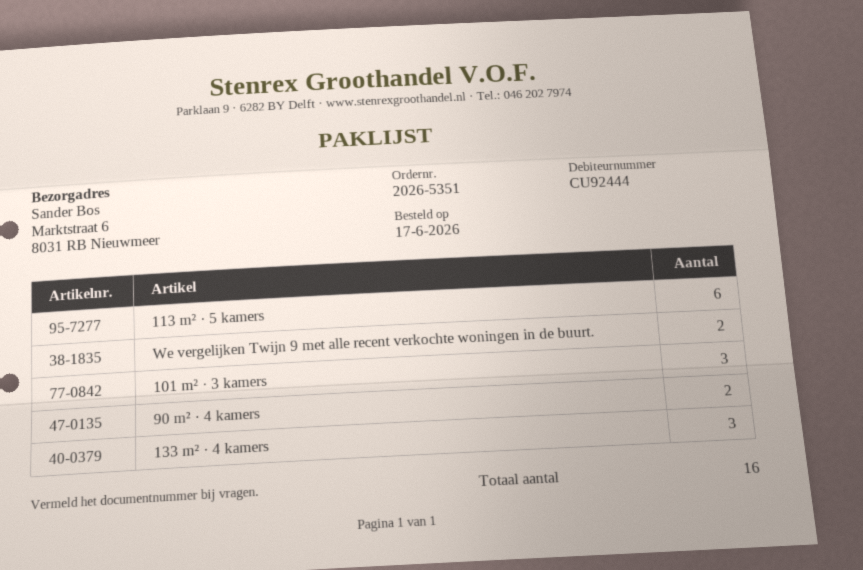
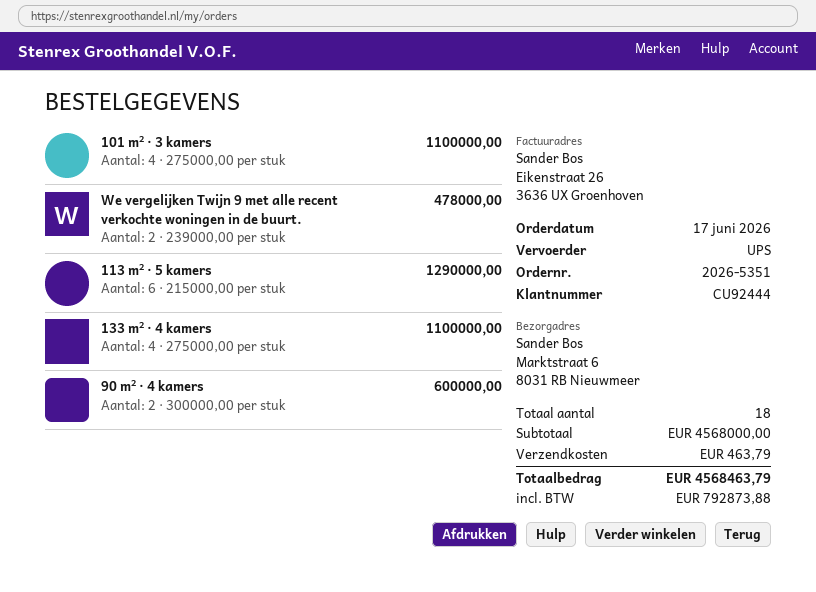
101 m² · 3 kamers: 3 -> 4
133 m² · 4 kamers: 3 -> 4
total quantity: 16 -> 18

